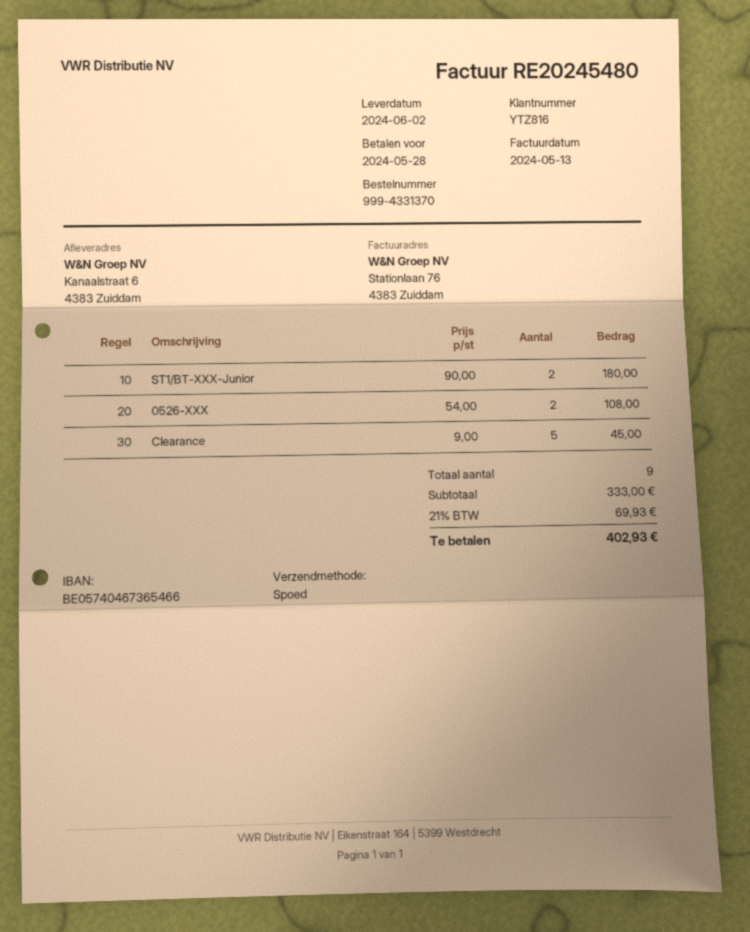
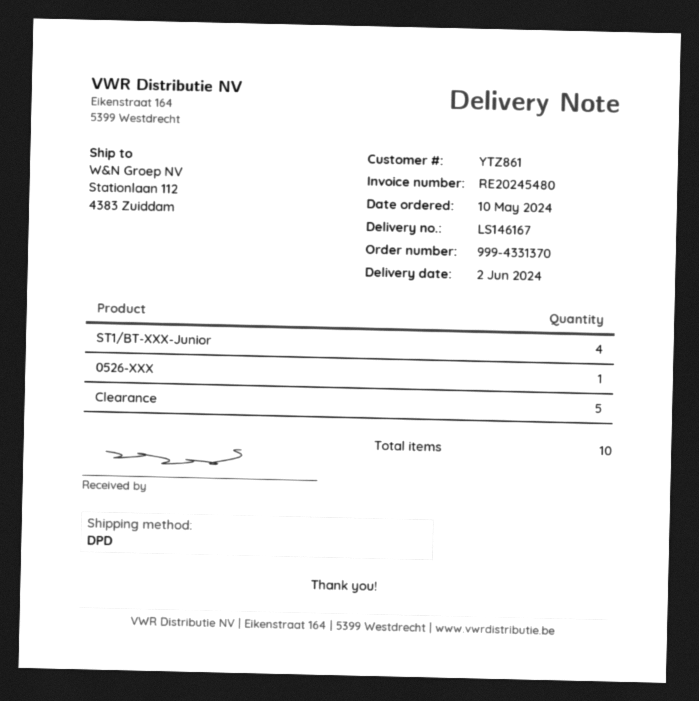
customer number: YTZ816 -> YTZ861
shipping method: express -> DPD
ship to: Kanaalstraat 6, 4383 Zuiddam -> Stationlaan 112, 4383 Zuiddam
ST1/BT-XXX-Junior: 2 -> 4
0526-XXX: 2 -> 1
total quantity: 9 -> 10

